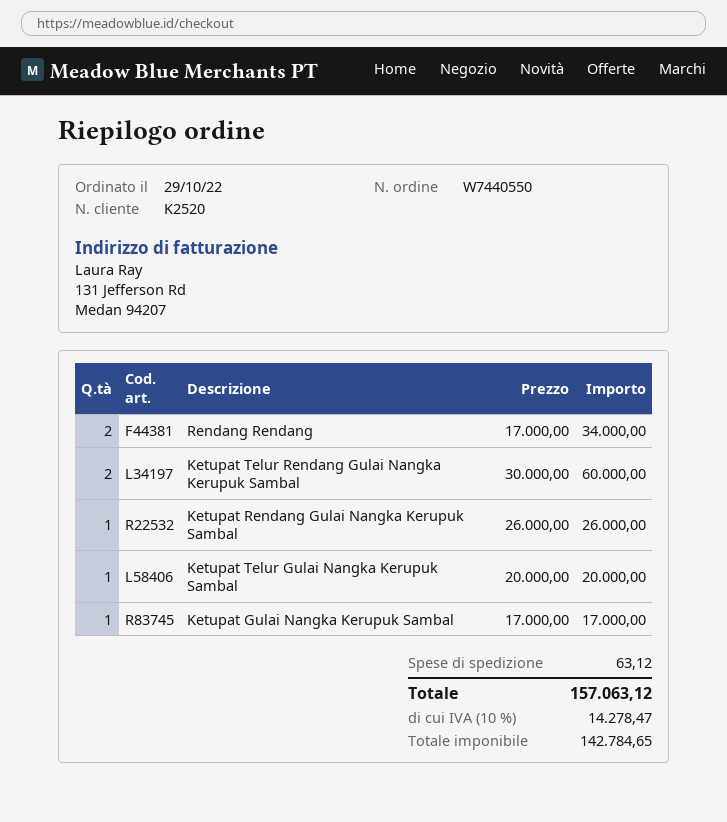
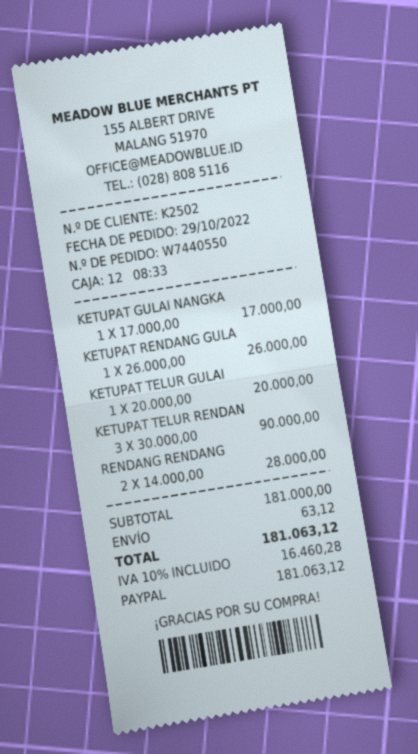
customer number: K2520 -> K2502
Rendang Rendang: 2 x 17000.00 = 34000.00 -> 2 x 14000.00 = 28000.00
Ketupat Telur Rendang Gulai Nangka Kerupuk Sambal: 2 x 30000.00 = 60000.00 -> 3 x 30000.00 = 90000.00
tax: 10% = 14278.47 -> 10% = 16460.28
total: 157063.12 -> 181063.12

